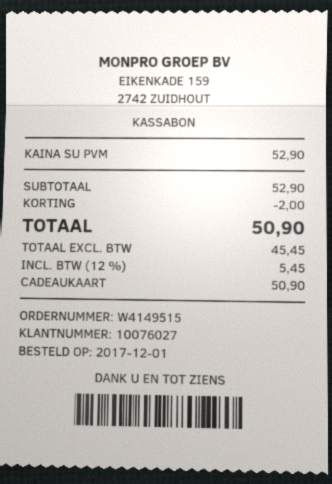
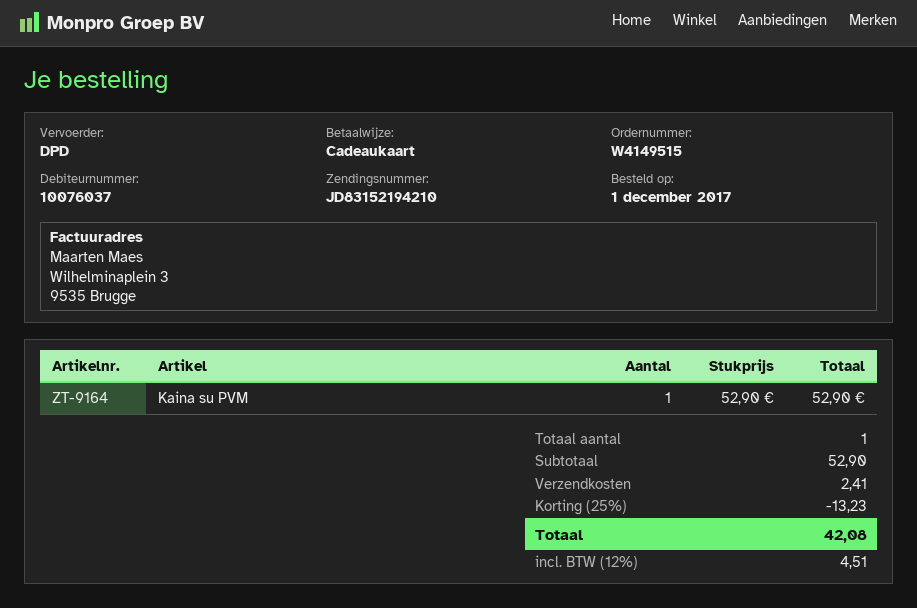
customer number: 10076027 -> 10076037
discount: 2.00 -> 13.23
shipping: none -> 2.41
tax: 12% = 5.45 -> 12% = 4.51
total: 50.90 -> 42.08

